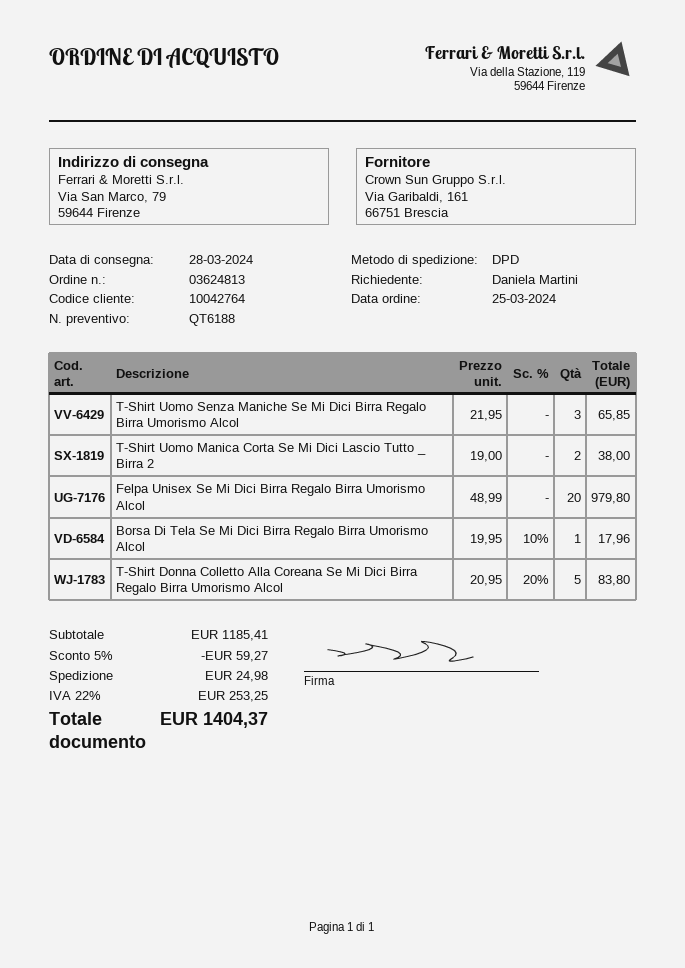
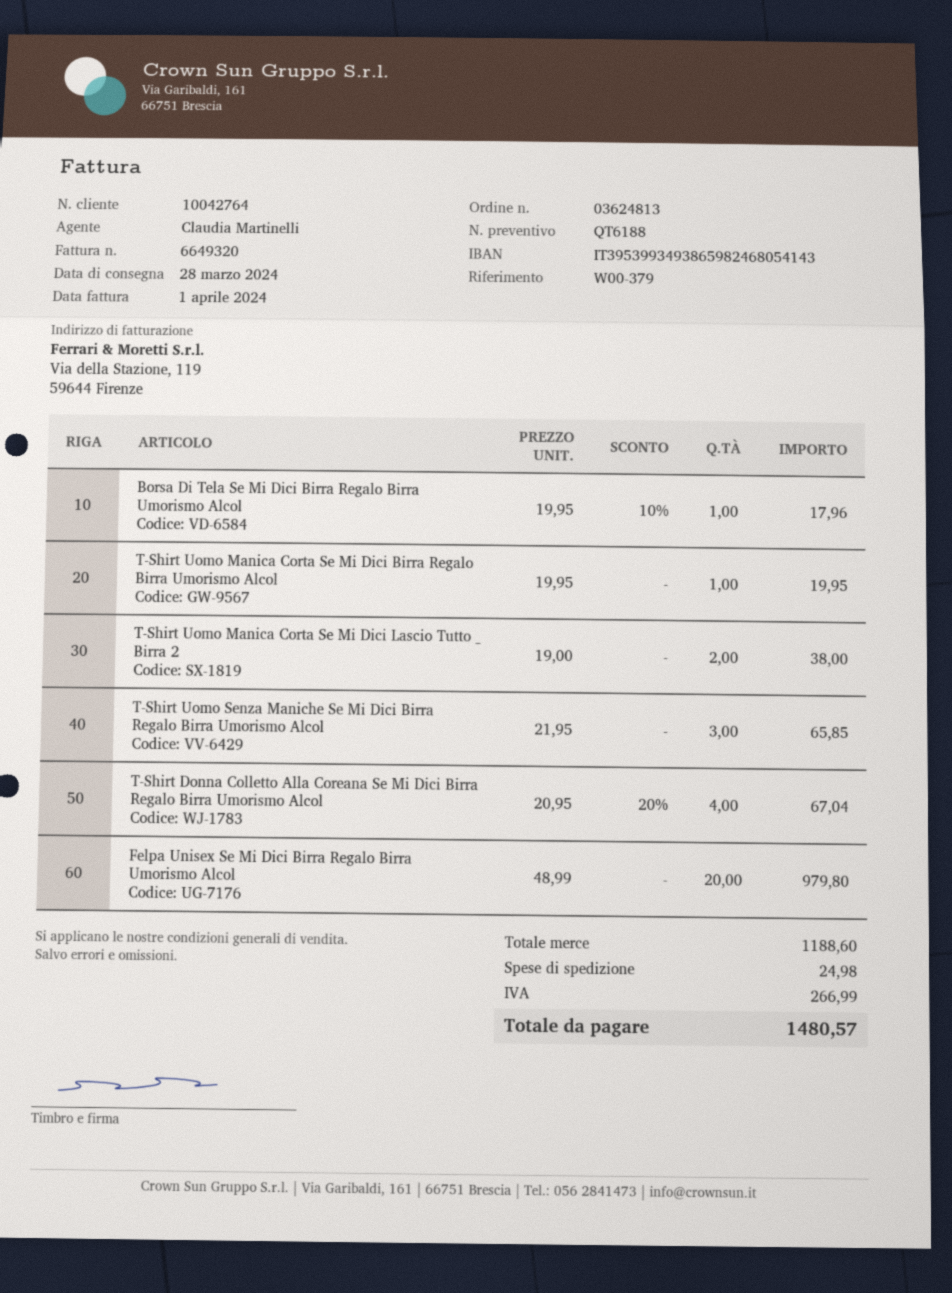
T-Shirt Donna Colletto Alla Coreana Se Mi Dici Birra Regalo Birra Umorismo Alcol: 5 x 20.95 - 20% = 83.80 -> 4 x 20.95 - 20% = 67.04
T-Shirt Uomo Manica Corta Se Mi Dici Birra Regalo Birra Umorismo Alcol: none -> 1 x 19.95 = 19.95
subtotal: 1185.41 -> 1188.60
discount: 5% = 59.27 -> none
tax: 253.25 -> 266.99
total: 1404.37 -> 1480.57

